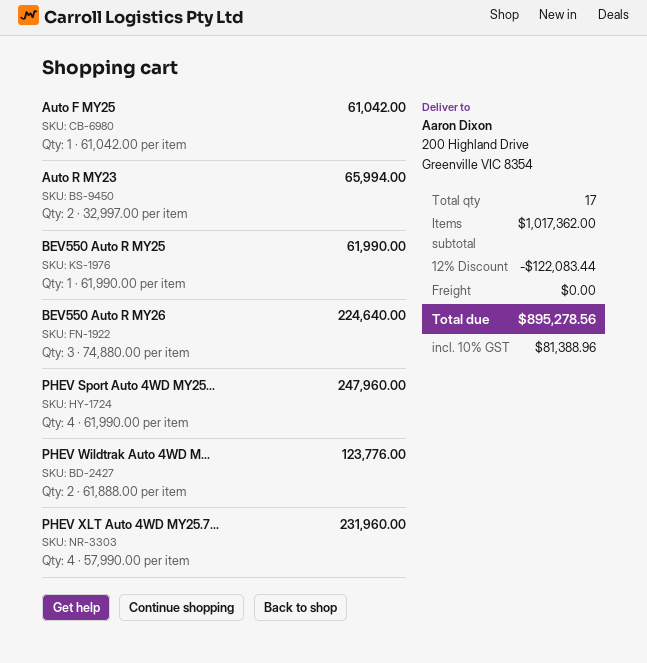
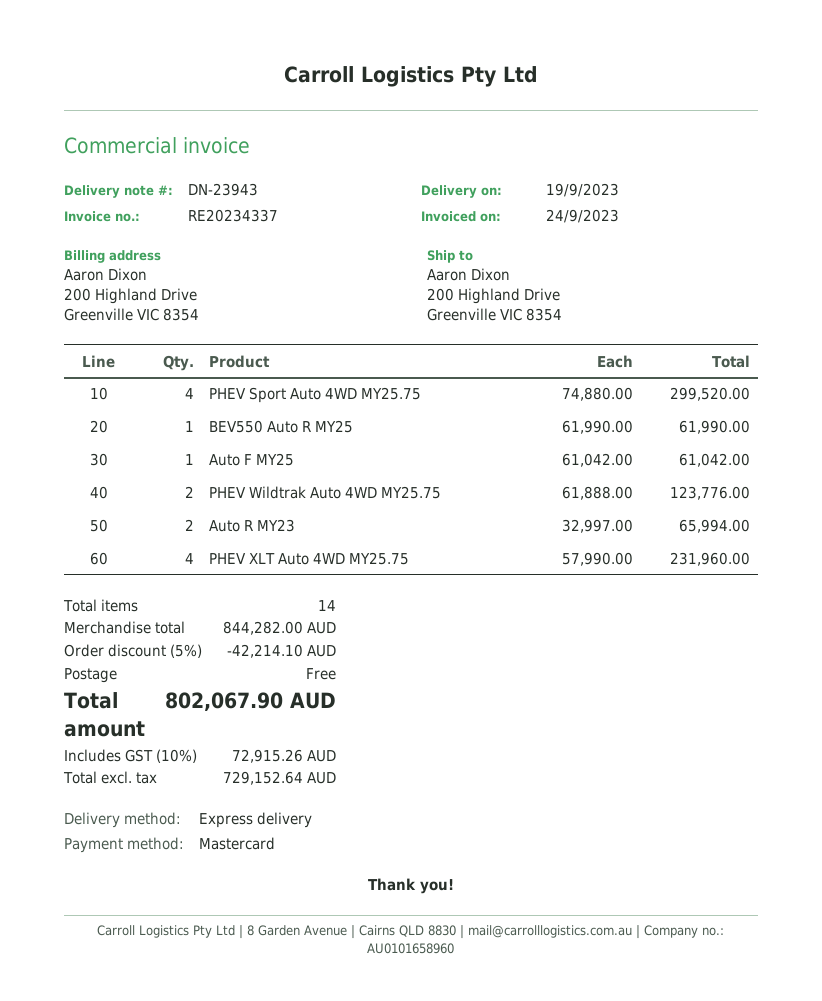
BEV550 Auto R MY26: 3 x 74880.00 = 224640.00 -> none
PHEV Sport Auto 4WD MY25...: 4 x 61990.00 = 247960.00 -> 4 x 74880.00 = 299520.00
total quantity: 17 -> 14
subtotal: 1017362.00 -> 844282.00
discount: 12% = 122083.44 -> 5% = 42214.10
tax: 10% = 81388.96 -> 10% = 72915.26
total: 895278.56 -> 802067.90

